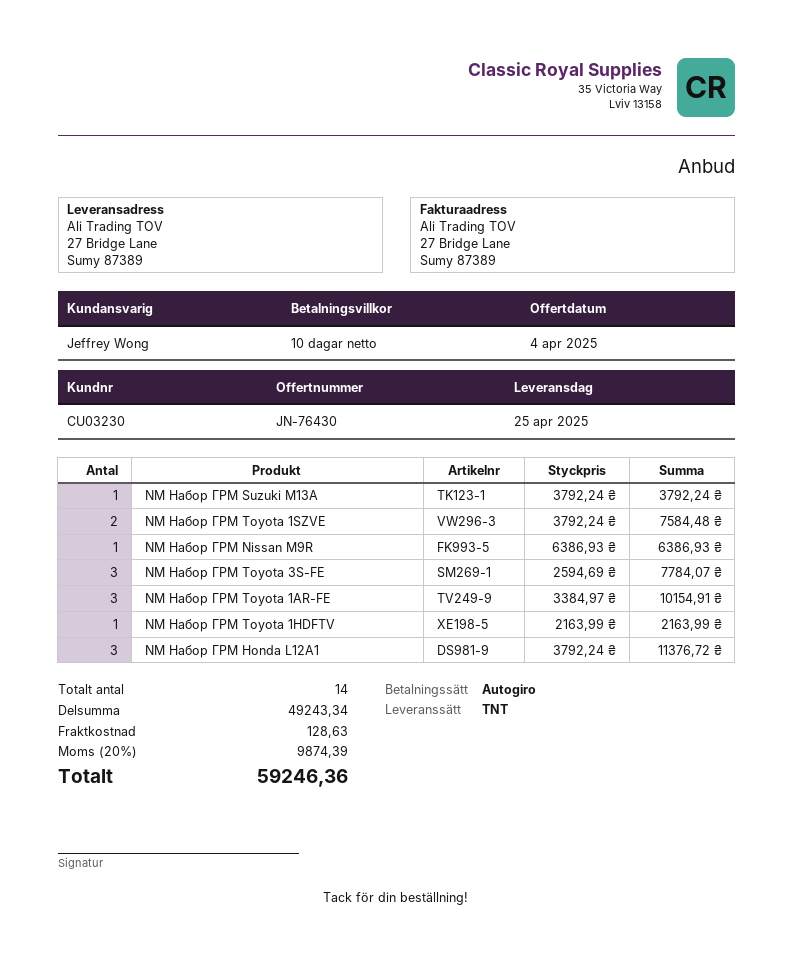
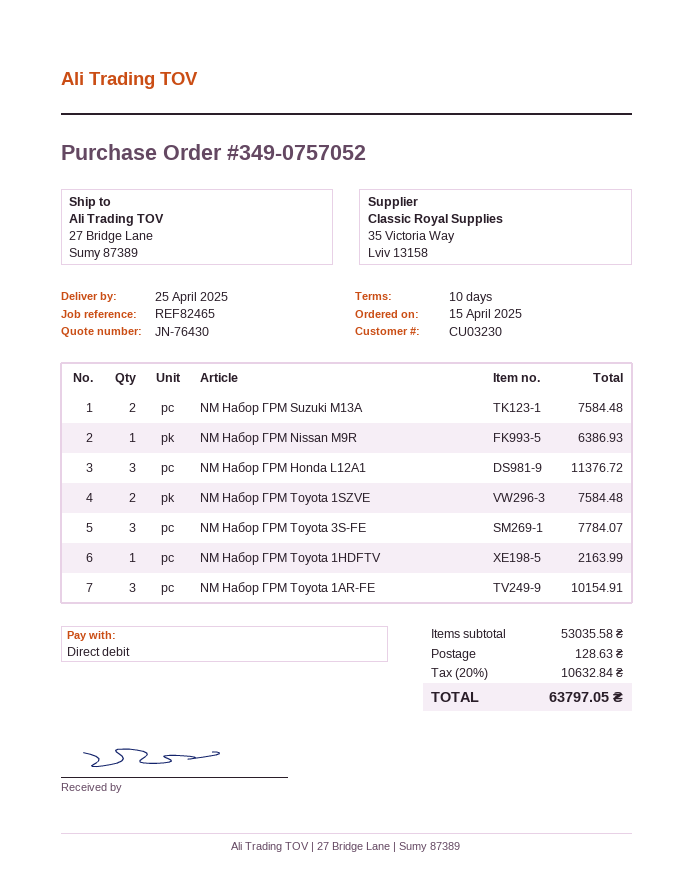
NM Набор ГРМ Suzuki M13A: 1 for 3792.24 -> 2 for 7584.48
subtotal: 49243.34 -> 53035.58
tax: 20% = 9874.39 -> 20% = 10632.84
total: 59246.36 -> 63797.05

